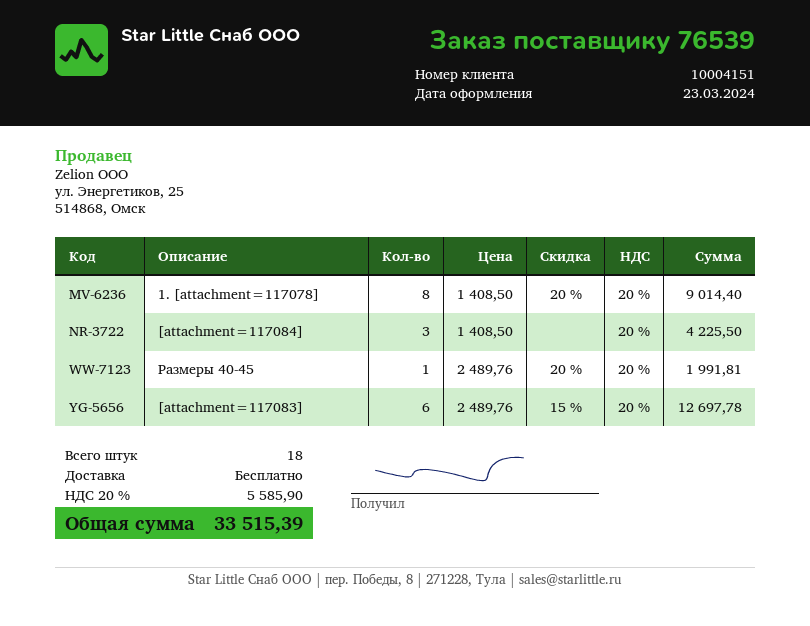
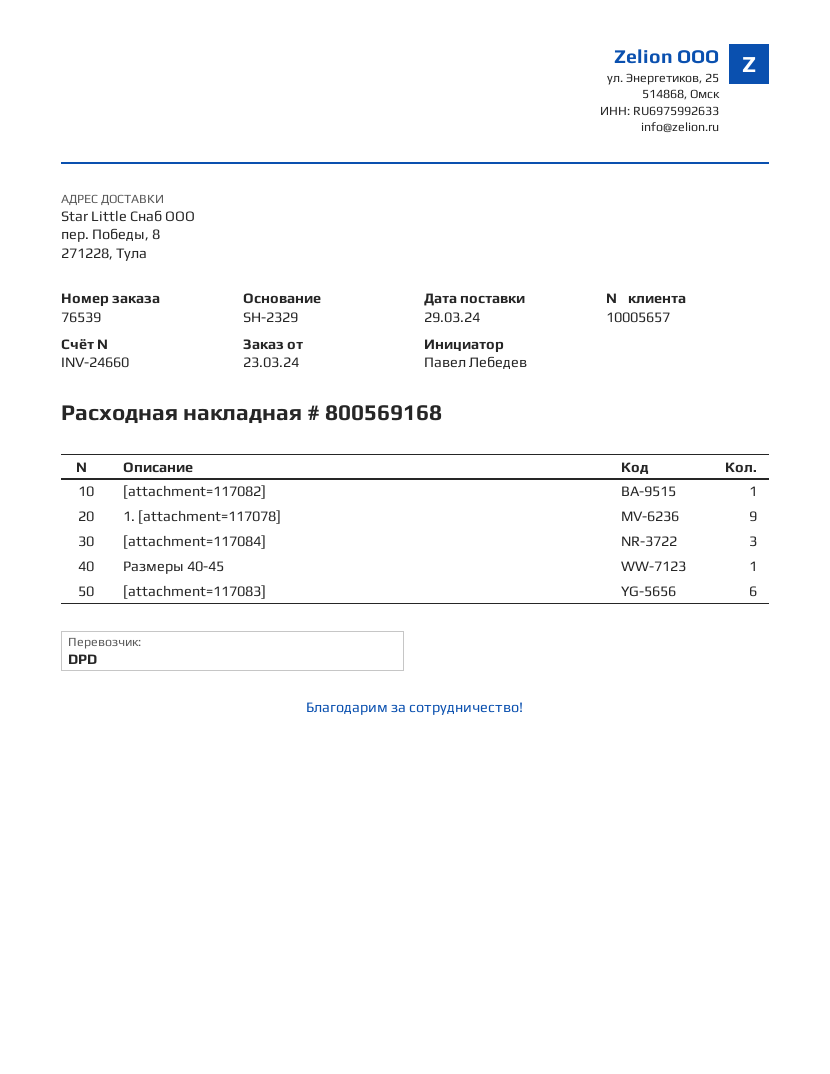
customer number: 10004151 -> 10005657
1. [attachment=117078]: 8 -> 9
[attachment=117082]: none -> 1

